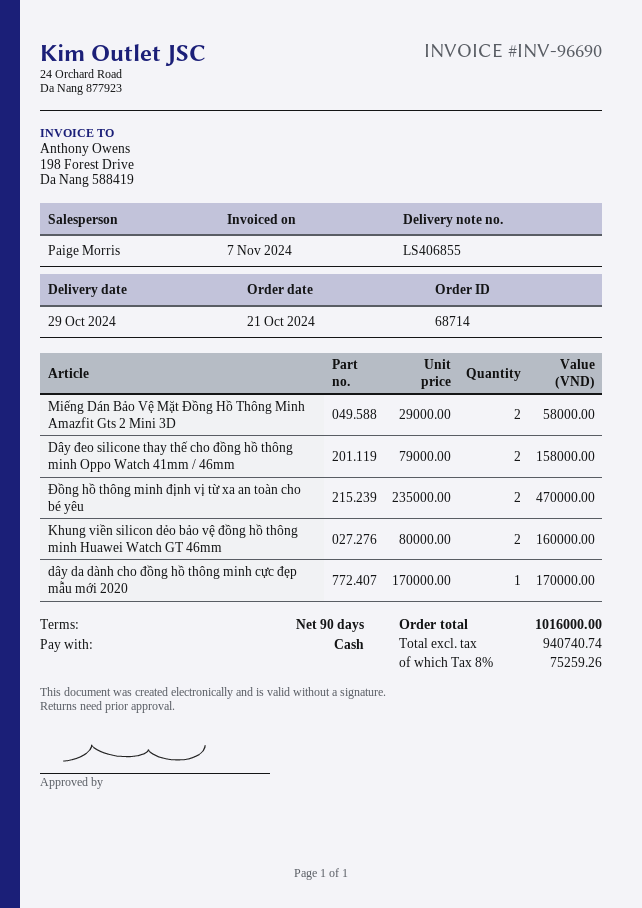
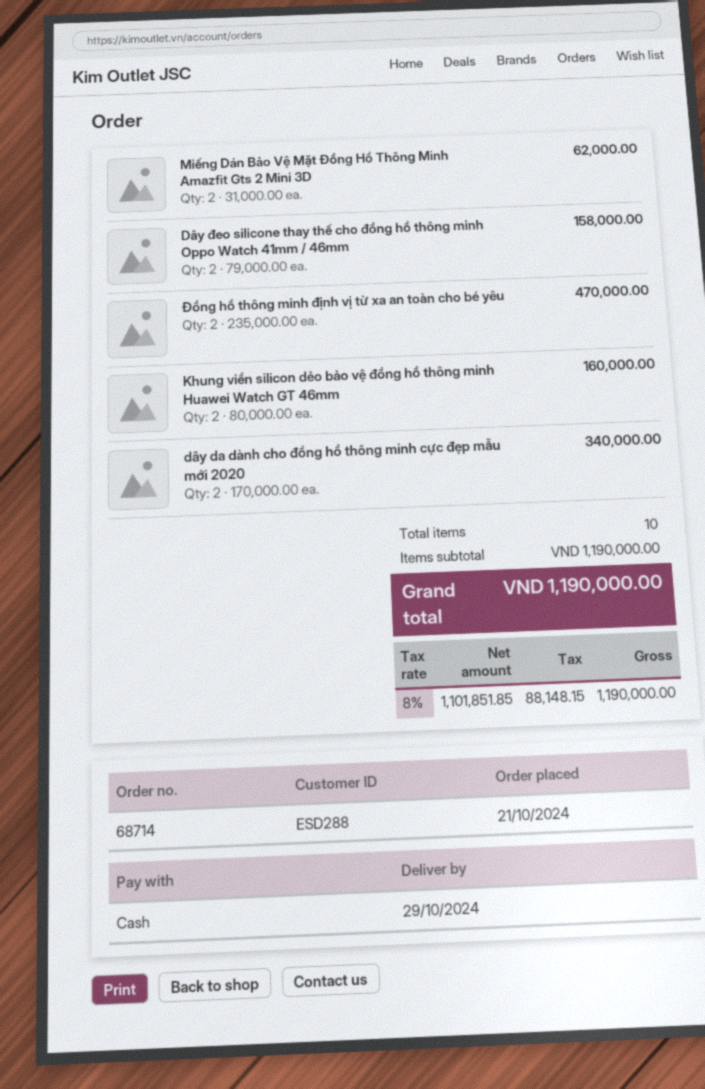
Miếng Dán Bảo Vệ Mặt Đồng Hồ Thông Minh Amazfit Gts 2 Mini 3D: 2 x 29000.00 = 58000.00 -> 2 x 31000.00 = 62000.00
dây da dành cho đồng hồ thông minh cực đẹp mẫu mới 2020: 1 x 170000.00 = 170000.00 -> 2 x 170000.00 = 340000.00
net: 940740.74 -> 1101851.85
tax: 8% = 75259.26 -> 8% = 88148.15
total: 1016000.00 -> 1190000.00

